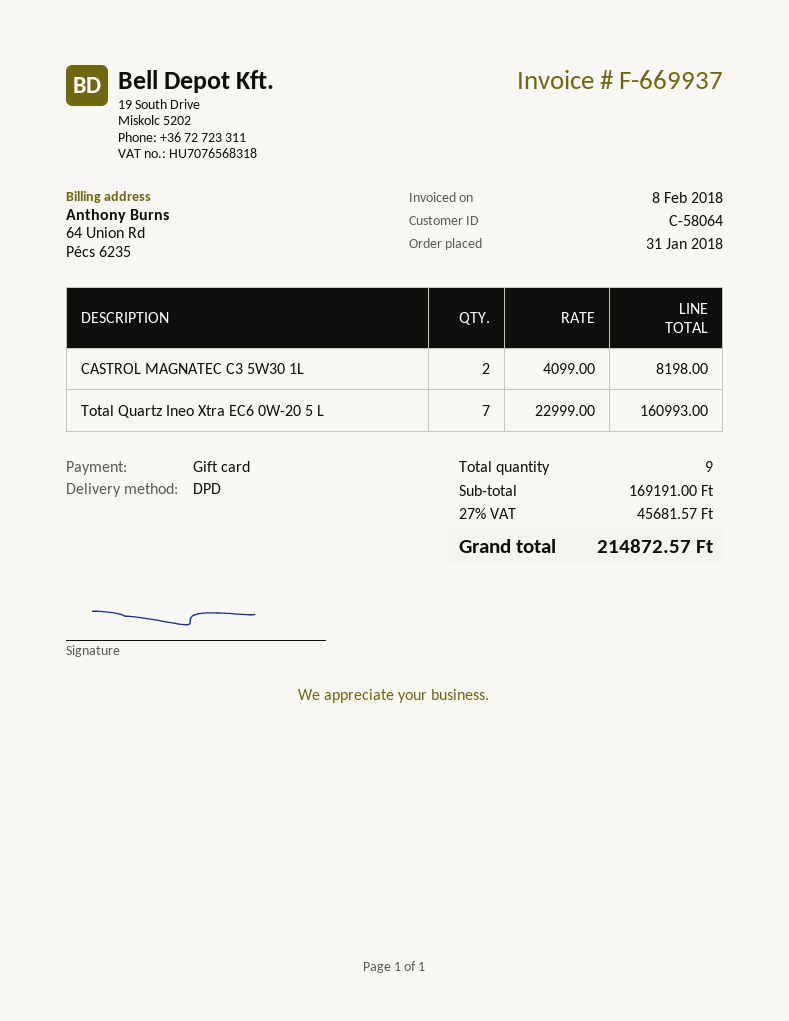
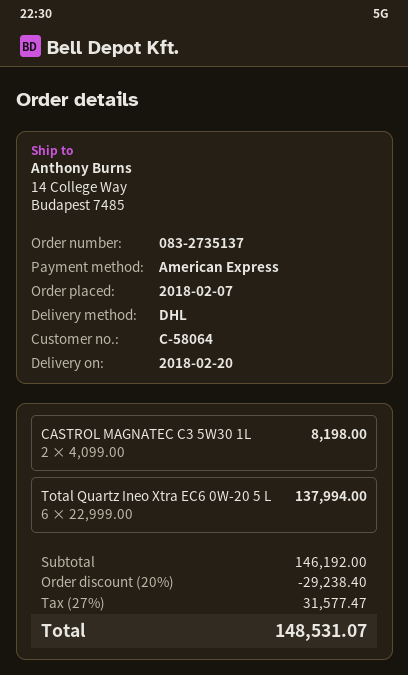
order date: 2018-01-31 -> 2018-02-07
payment method: gift card -> American Express
shipping method: DPD -> DHL
Total Quartz Ineo Xtra EC6 0W-20 5 L: 7 x 22999.00 = 160993.00 -> 6 x 22999.00 = 137994.00
subtotal: 169191.00 -> 146192.00
discount: none -> 20% = 29238.40
tax: 27% = 45681.57 -> 27% = 31577.47
total: 214872.57 -> 148531.07

